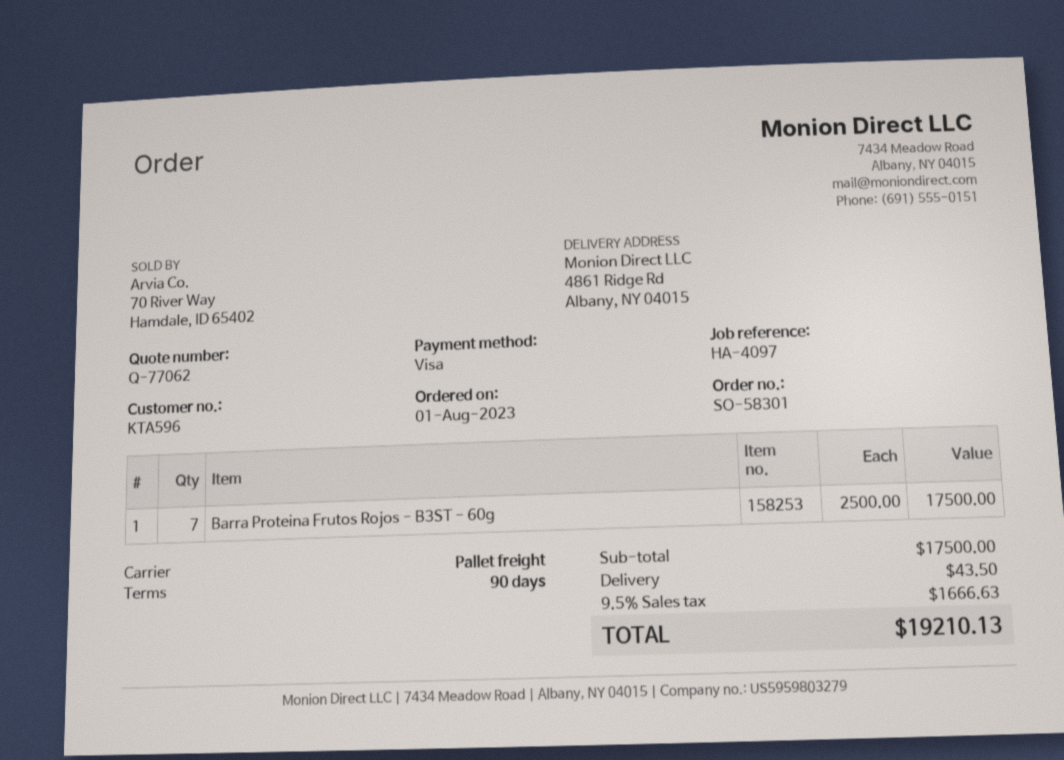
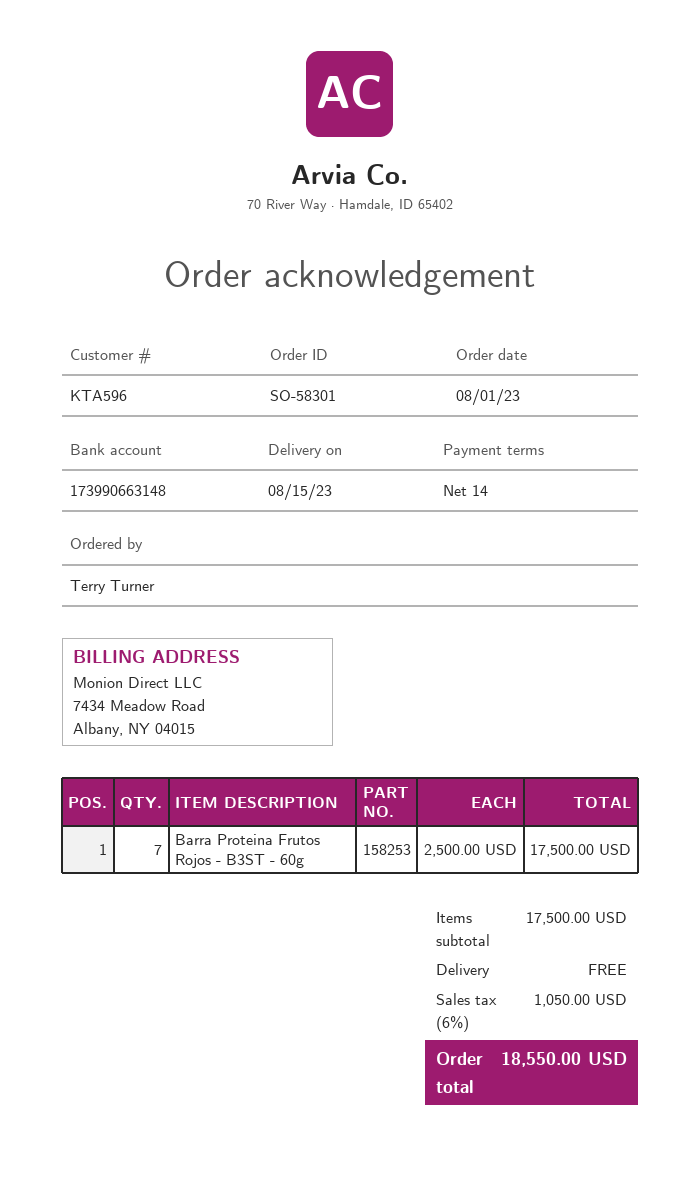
payment terms: 90 days -> 14 days
shipping: 43.50 -> 0.00
tax: 9.5% = 1666.63 -> 6% = 1050.00
total: 19210.13 -> 18550.00

